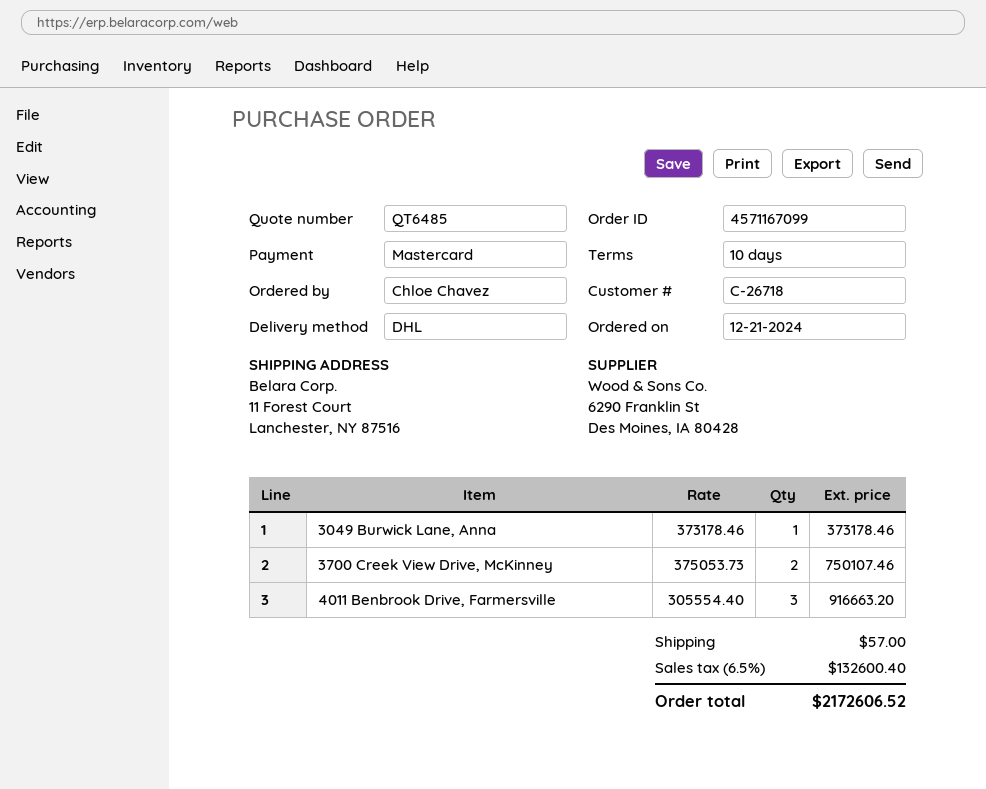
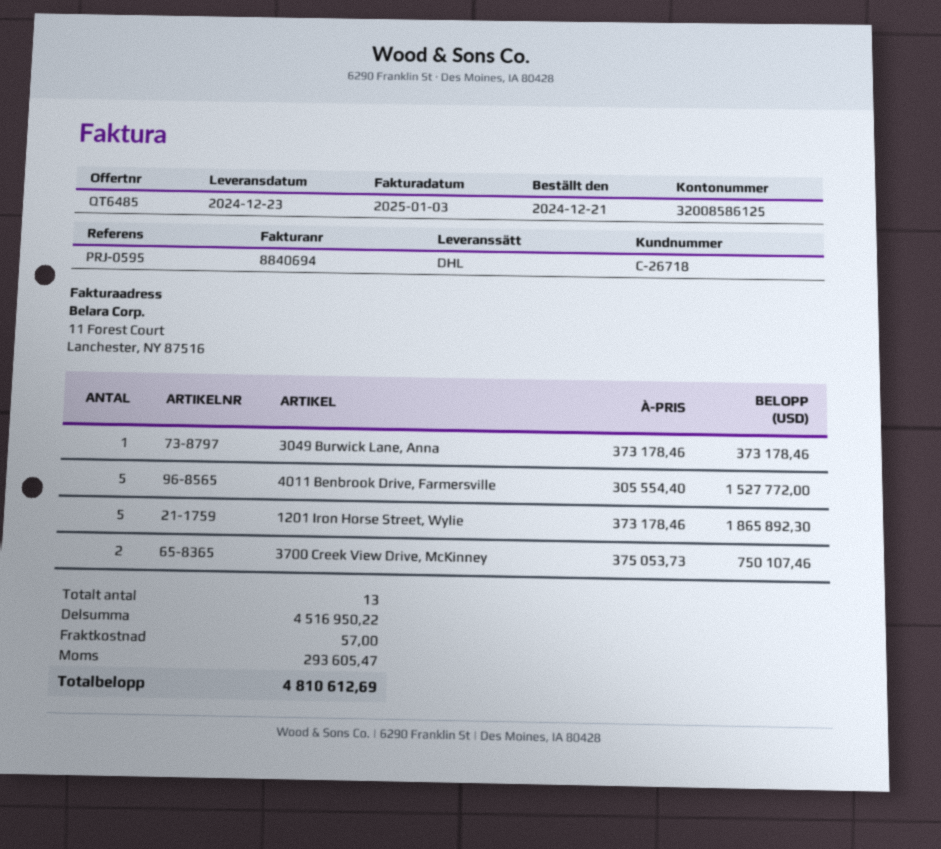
4011 Benbrook Drive, Farmersville: 3 x 305554.40 = 916663.20 -> 5 x 305554.40 = 1527772.00
1201 Iron Horse Street, Wylie: none -> 5 x 373178.46 = 1865892.30
tax: 132600.40 -> 293605.47
total: 2172606.52 -> 4810612.69

